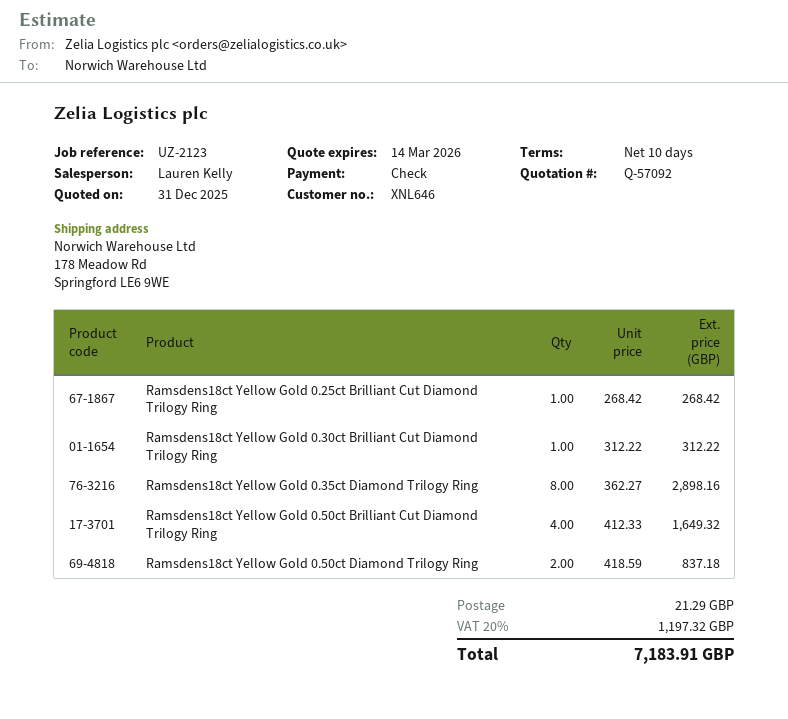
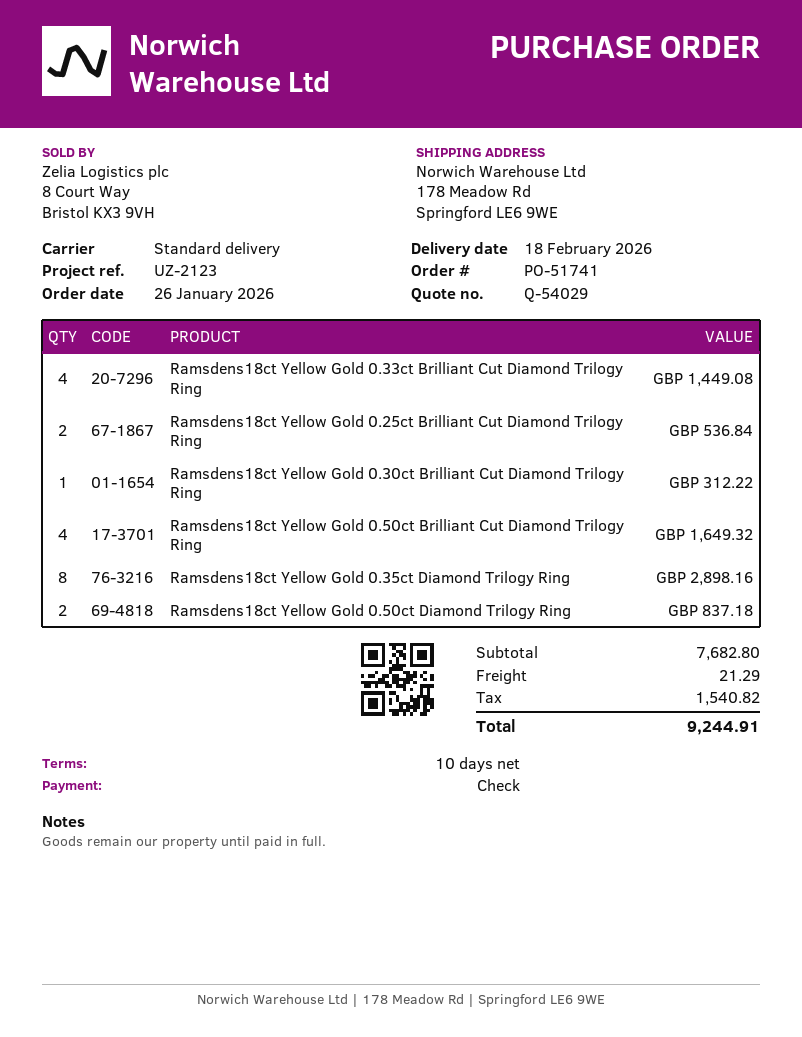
quote number: Q-57092 -> Q-54029
Ramsdens18ct Yellow Gold 0.25ct Brilliant Cut Diamond Trilogy Ring: 1 for 268.42 -> 2 for 536.84
Ramsdens18ct Yellow Gold 0.33ct Brilliant Cut Diamond Trilogy Ring: none -> 4 for 1449.08
tax: 1197.32 -> 1540.82
total: 7183.91 -> 9244.91

